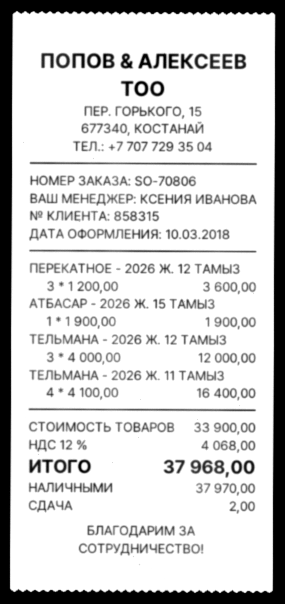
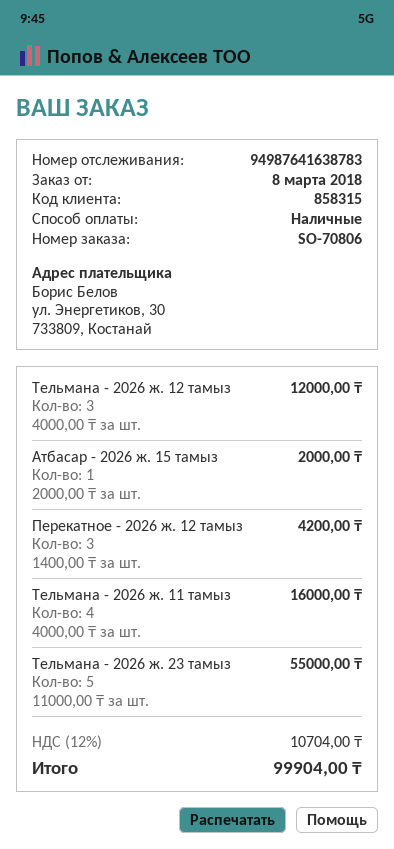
order date: 2018-03-10 -> 2018-03-08
ПЕРЕКАТНОЕ - 2026 Ж. 12 ТАМЫЗ: 3 x 1200.00 = 3600.00 -> 3 x 1400.00 = 4200.00
АТБАСАР - 2026 Ж. 15 ТАМЫЗ: 1 x 1900.00 = 1900.00 -> 1 x 2000.00 = 2000.00
ТЕЛЬМАНА - 2026 Ж. 11 ТАМЫЗ: 4 x 4100.00 = 16400.00 -> 4 x 4000.00 = 16000.00
Тельмана - 2026 ж. 23 тамыз: none -> 5 x 11000.00 = 55000.00
tax: 12% = 4068.00 -> 12% = 10704.00
total: 37968.00 -> 99904.00

